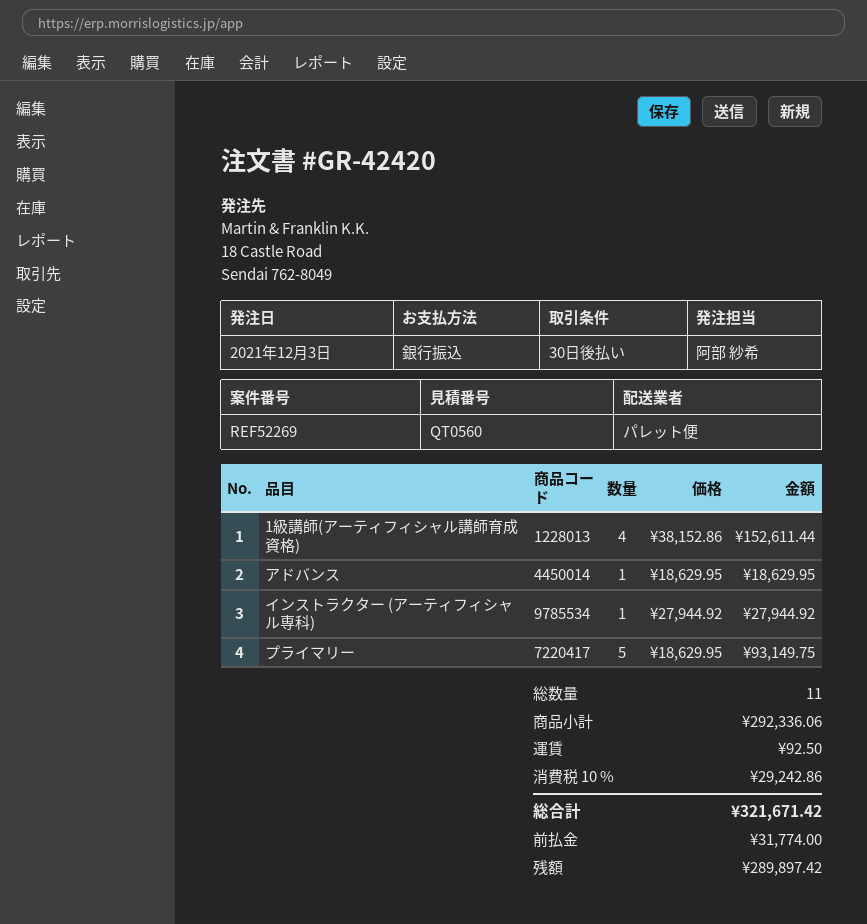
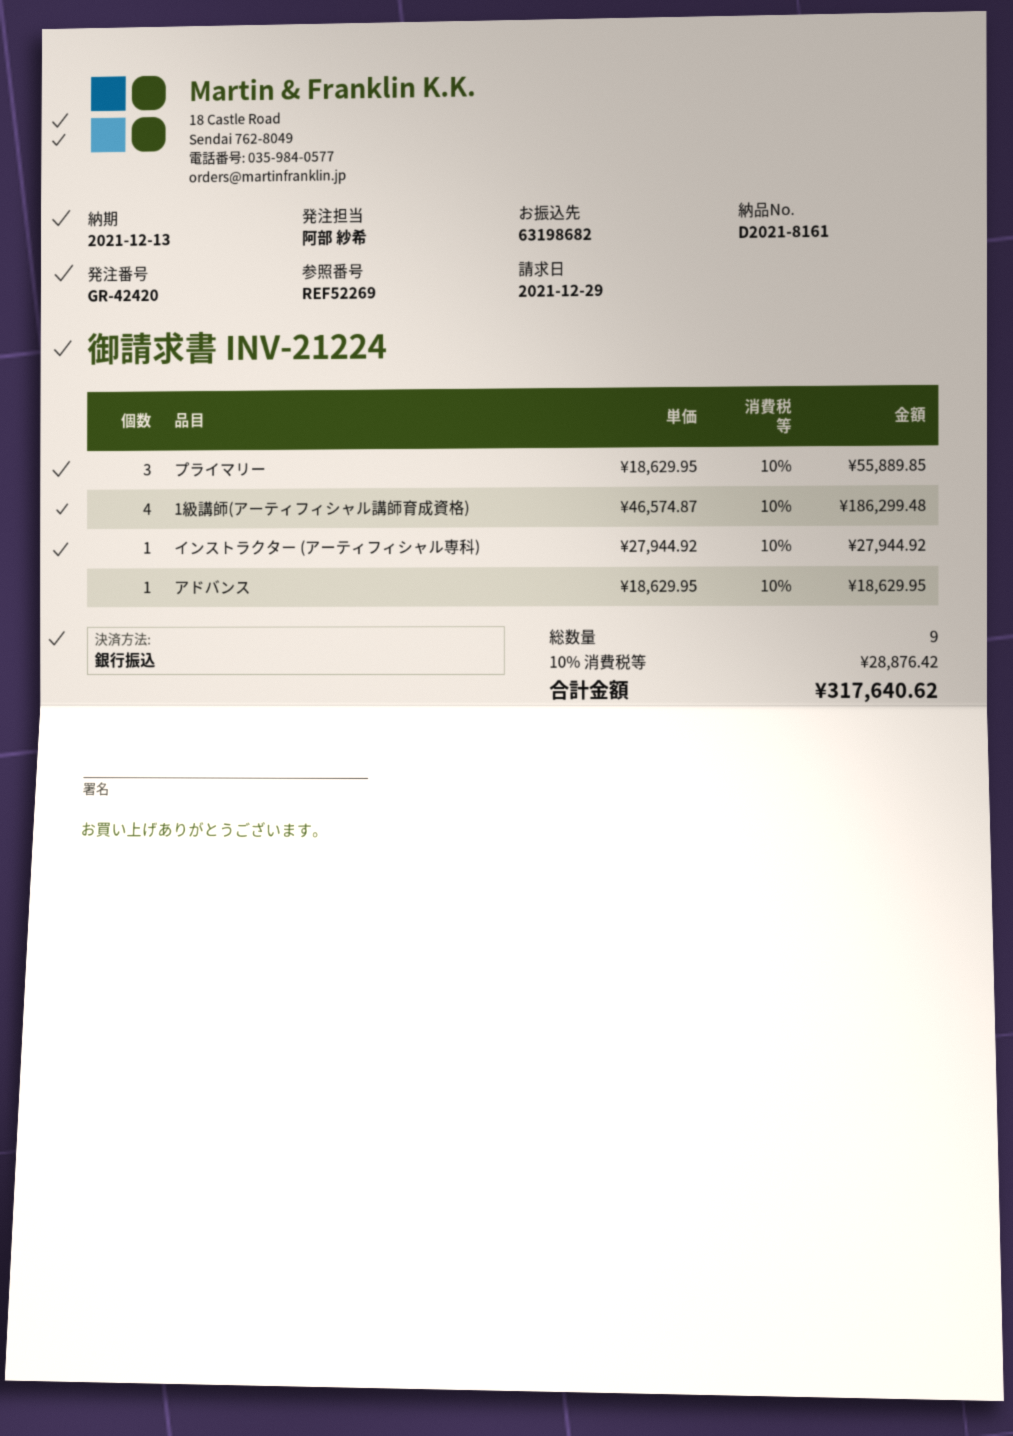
1級講師(アーティフィシャル講師育成資格): 4 x 38152.86 = 152611.44 -> 4 x 46574.87 = 186299.48
プライマリー: 5 x 18629.95 = 93149.75 -> 3 x 18629.95 = 55889.85
total quantity: 11 -> 9
shipping: 92.50 -> none
tax: 10% = 29242.86 -> 10% = 28876.42
total: 321671.42 -> 317640.62

